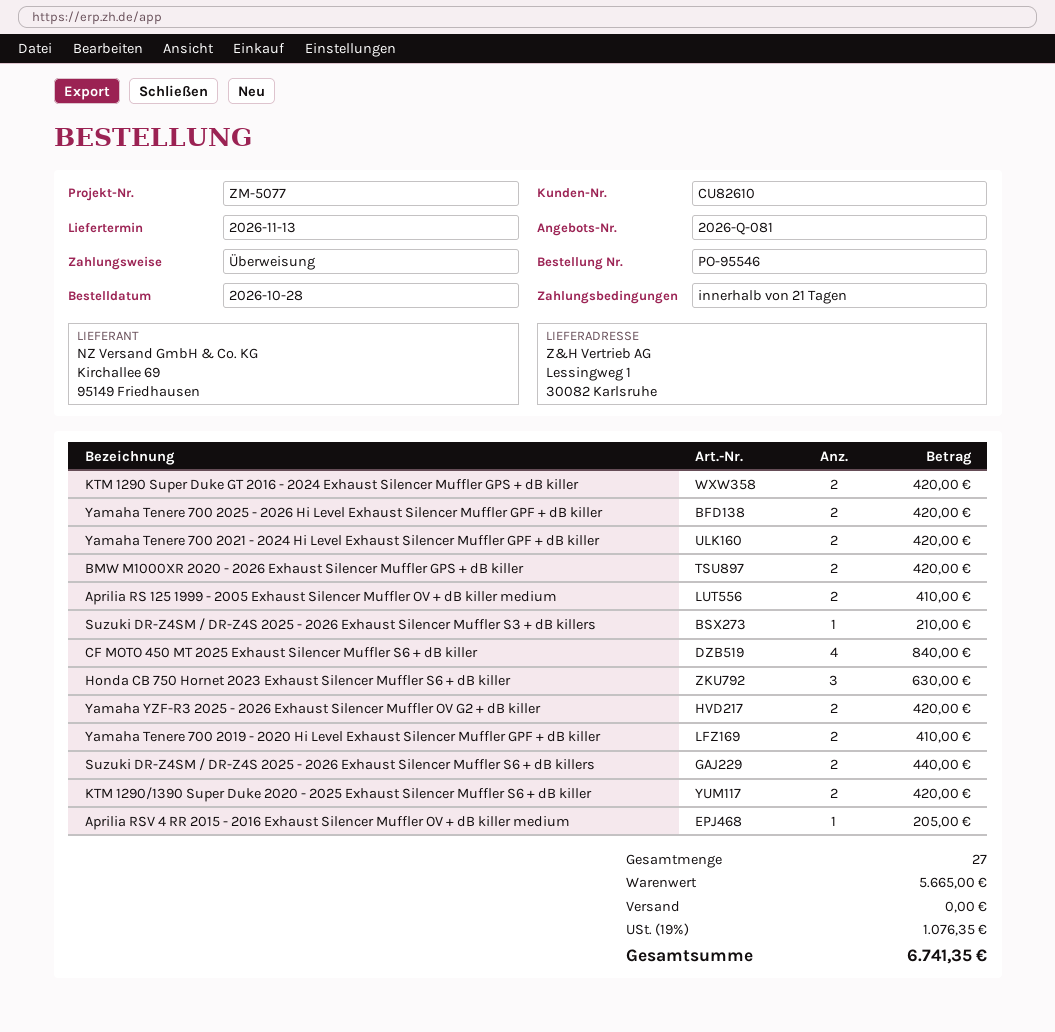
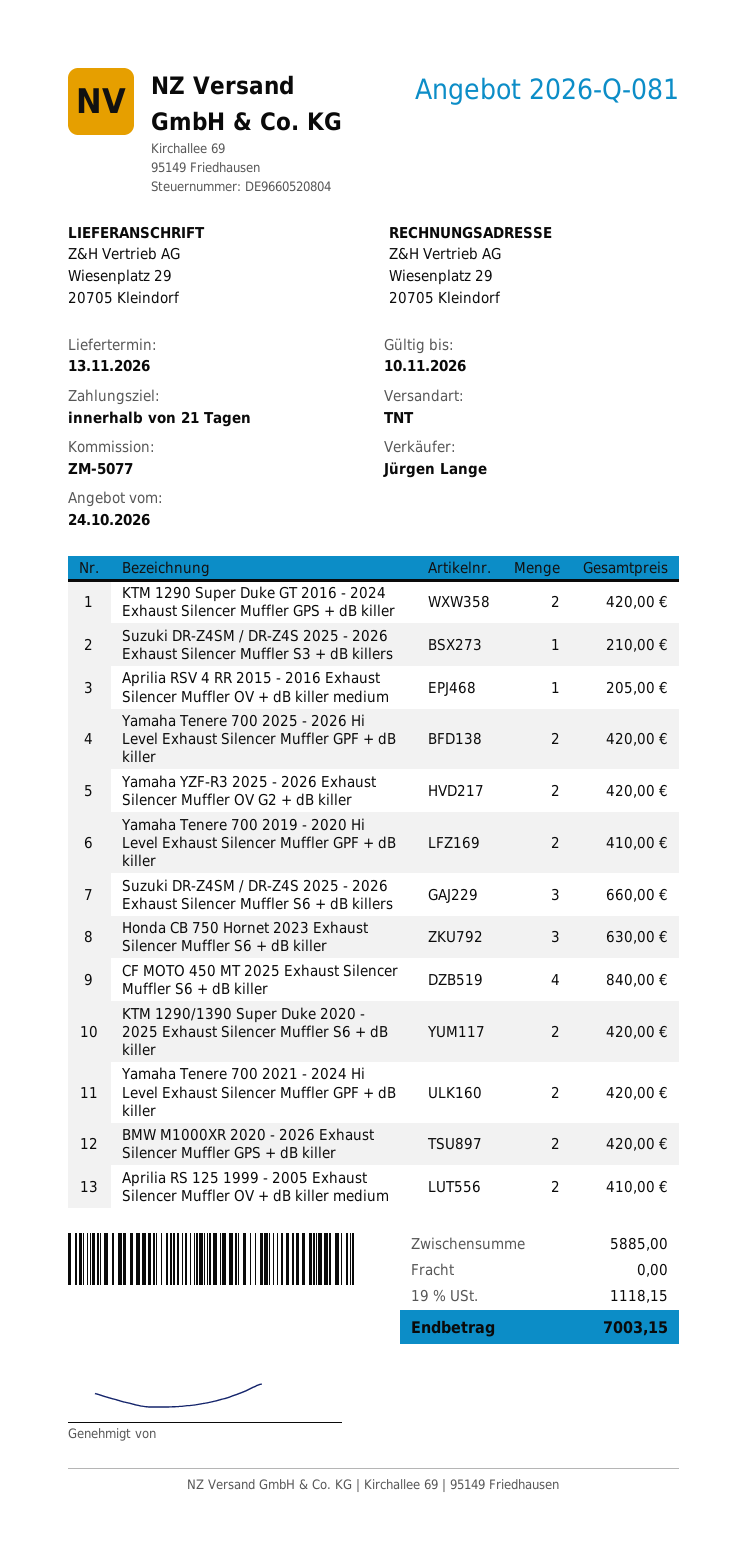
ship to: Lessingweg 1, 30082 Karlsruhe -> Wiesenplatz 29, 20705 Kleindorf
Suzuki DR-Z4SM / DR-Z4S 2025 - 2026 Exhaust Silencer Muffler S6 + dB killers: 2 for 440.00 -> 3 for 660.00
subtotal: 5665.00 -> 5885.00
tax: 19% = 1076.35 -> 19% = 1118.15
total: 6741.35 -> 7003.15

